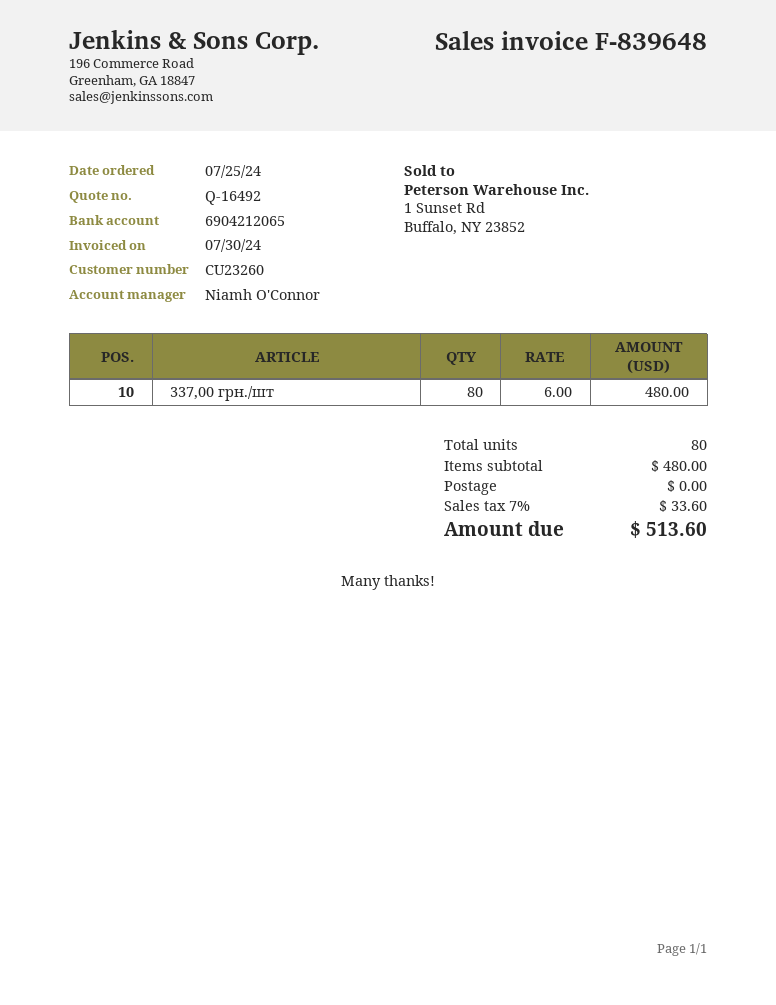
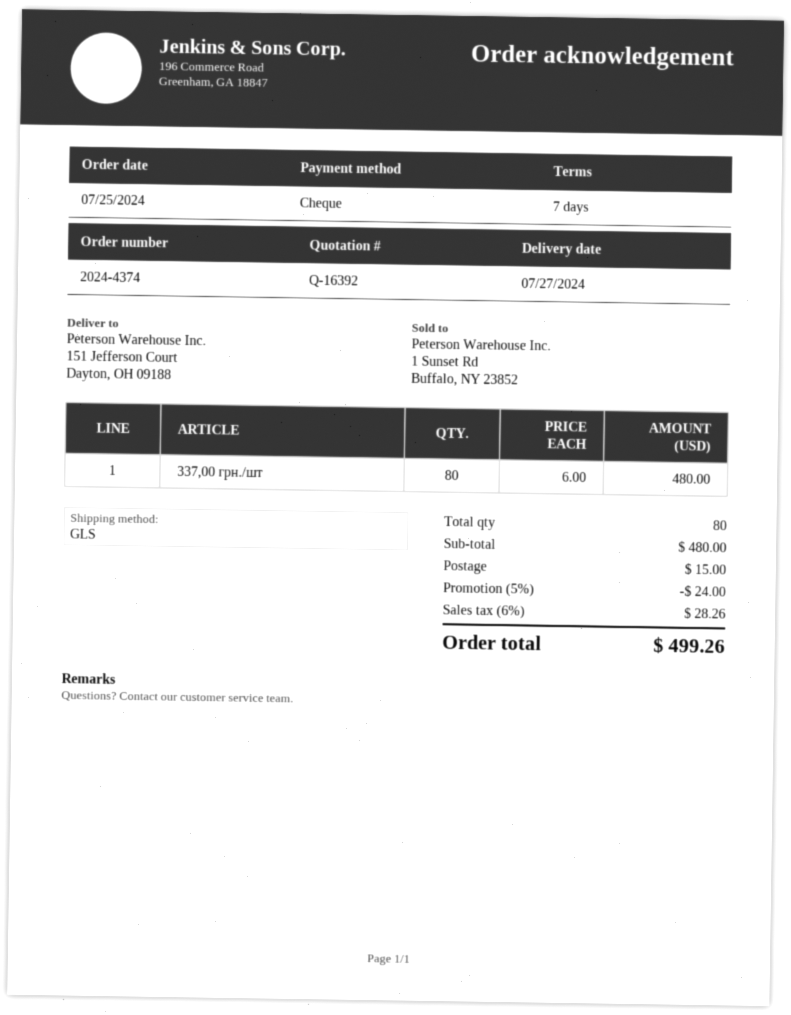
quote number: Q-16492 -> Q-16392
discount: none -> 5% = 24.00
shipping: 0.00 -> 15.00
tax: 7% = 33.60 -> 6% = 28.26
total: 513.60 -> 499.26

